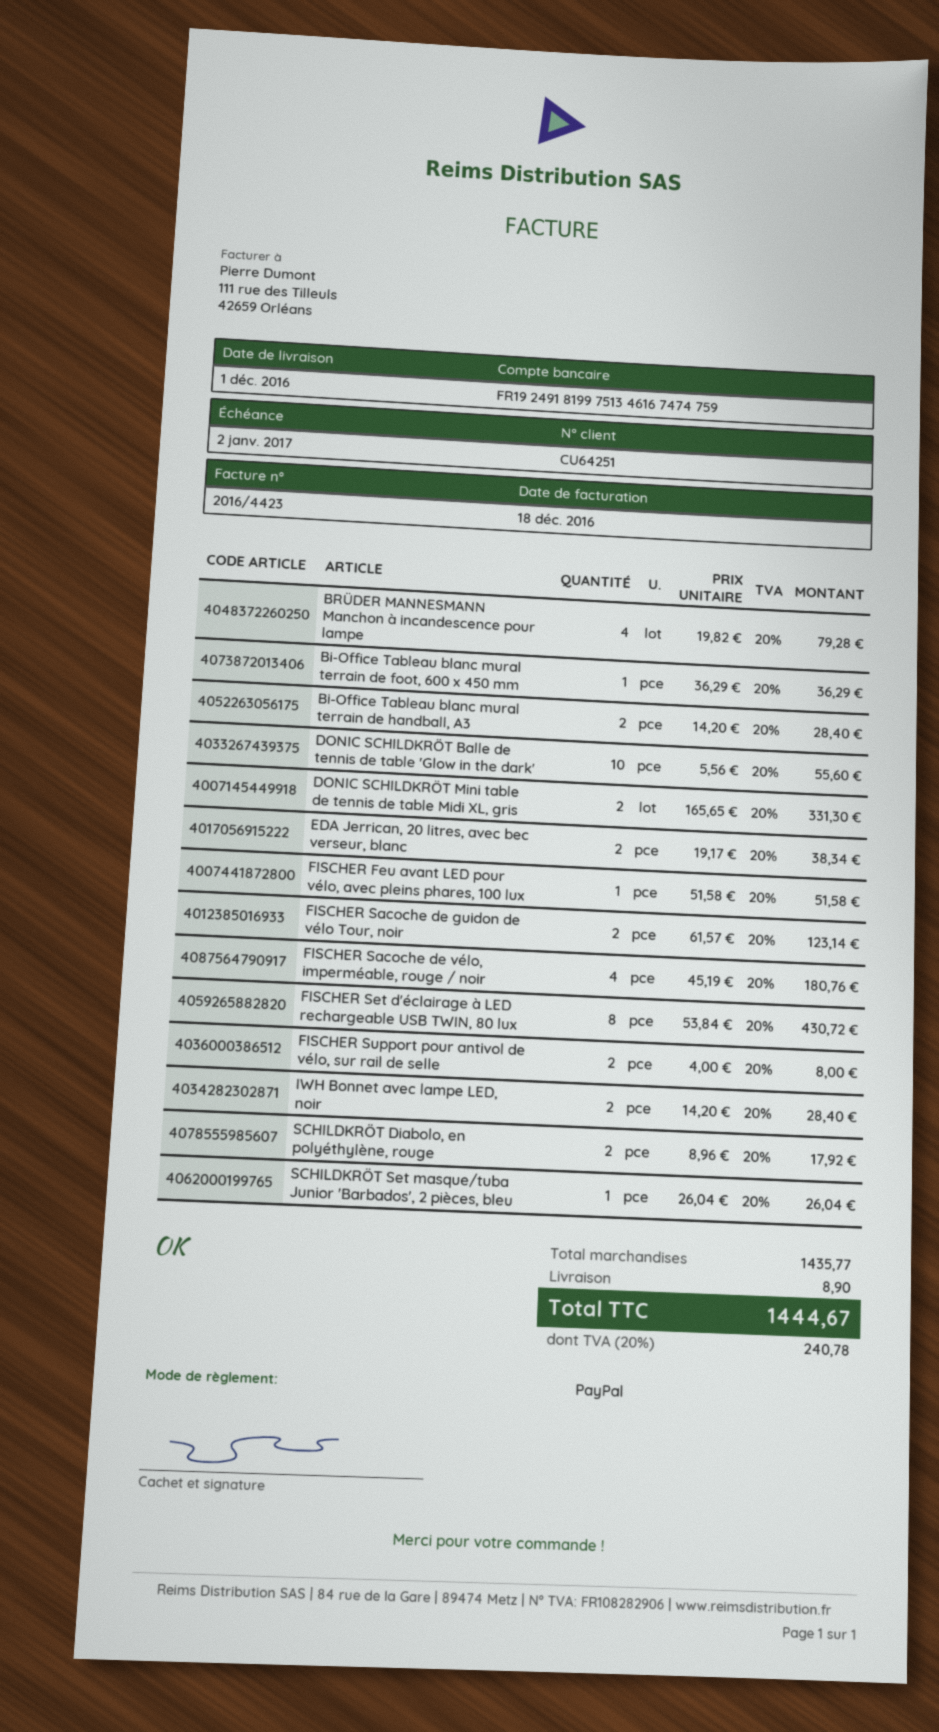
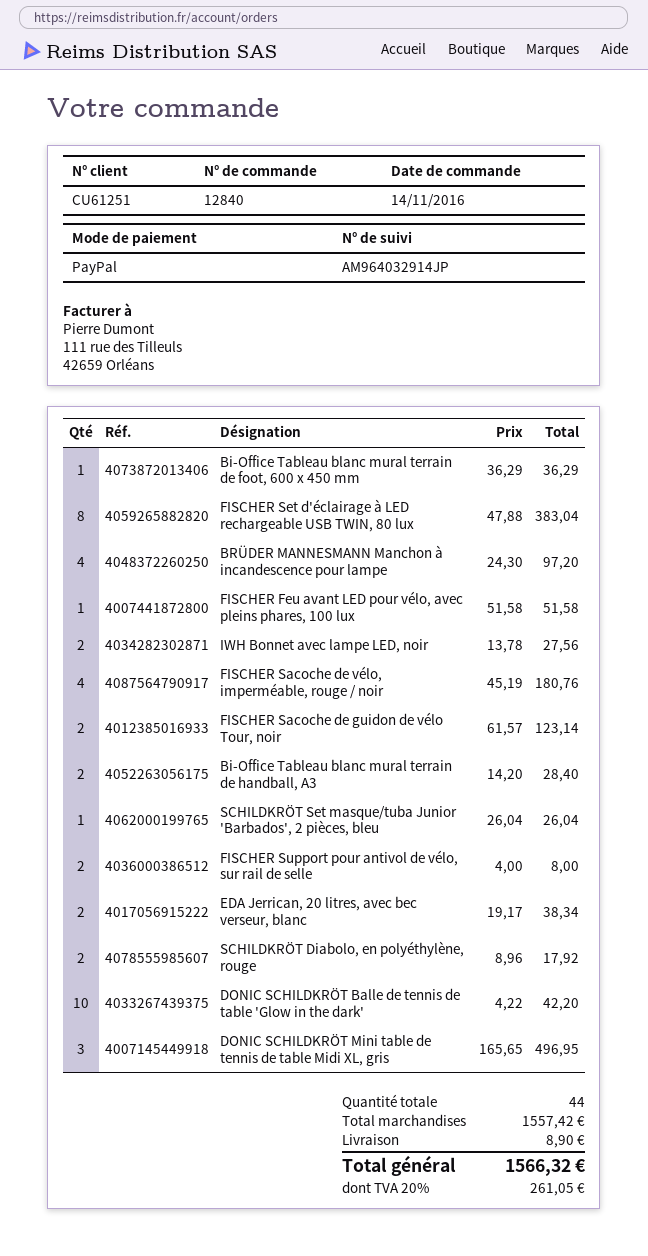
customer number: CU64251 -> CU61251
BRÜDER MANNESMANN Manchon à incandescence pour lampe: 4 x 19.82 = 79.28 -> 4 x 24.30 = 97.20
DONIC SCHILDKRÖT Balle de tennis de table 'Glow in the dark': 10 x 5.56 = 55.60 -> 10 x 4.22 = 42.20
DONIC SCHILDKRÖT Mini table de tennis de table Midi XL, gris: 2 x 165.65 = 331.30 -> 3 x 165.65 = 496.95
FISCHER Set d'éclairage à LED rechargeable USB TWIN, 80 lux: 8 x 53.84 = 430.72 -> 8 x 47.88 = 383.04
IWH Bonnet avec lampe LED, noir: 2 x 14.20 = 28.40 -> 2 x 13.78 = 27.56
subtotal: 1435.77 -> 1557.42
tax: 20% = 240.78 -> 20% = 261.05
total: 1444.67 -> 1566.32

